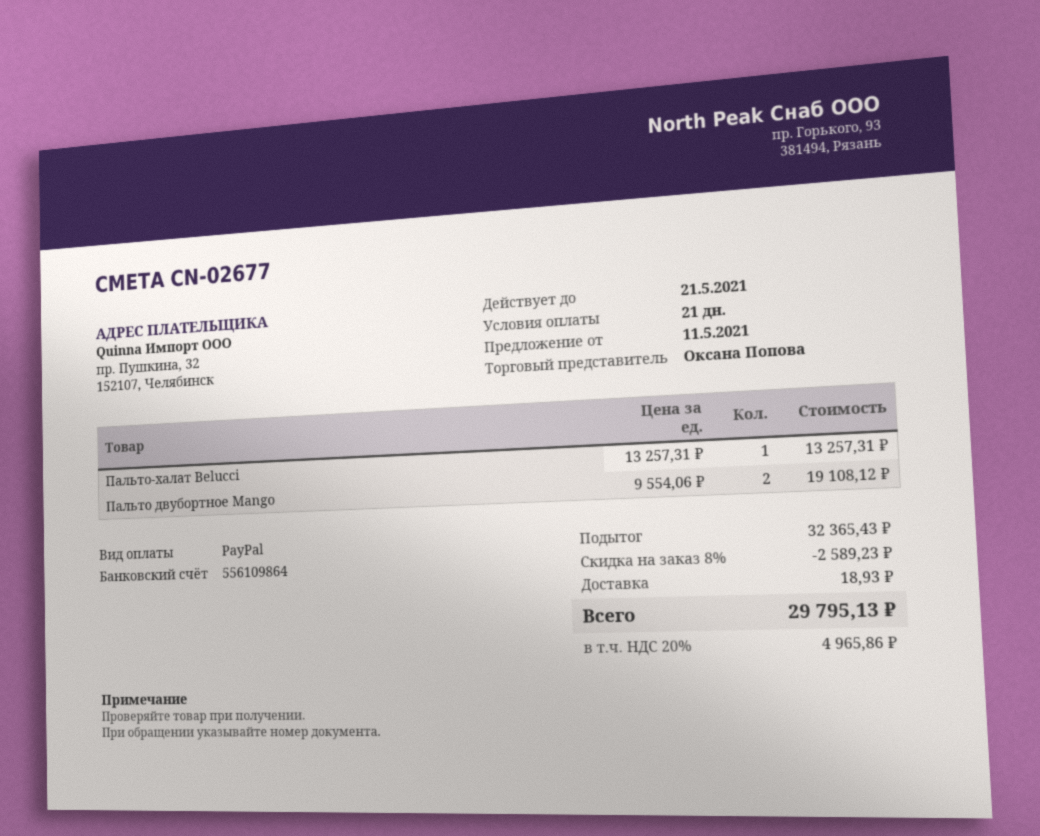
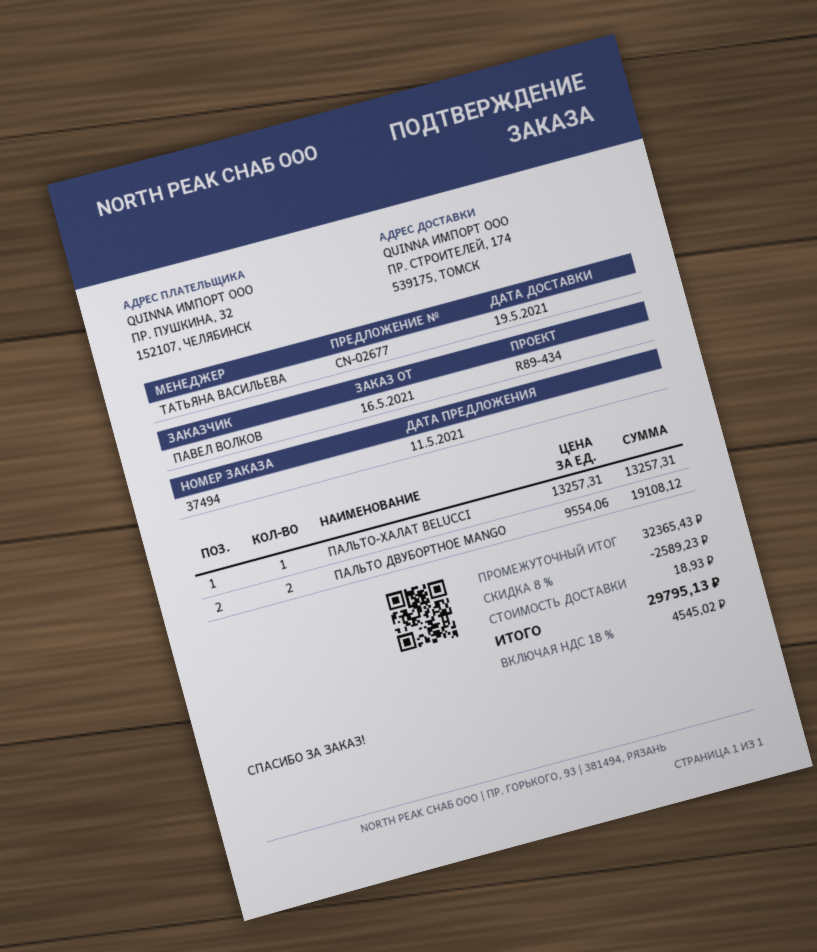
sales rep: Оксана Попова -> ТАТЬЯНА ВАСИЛЬЕВА
tax: 20% = 4965.86 -> 18% = 4545.02

